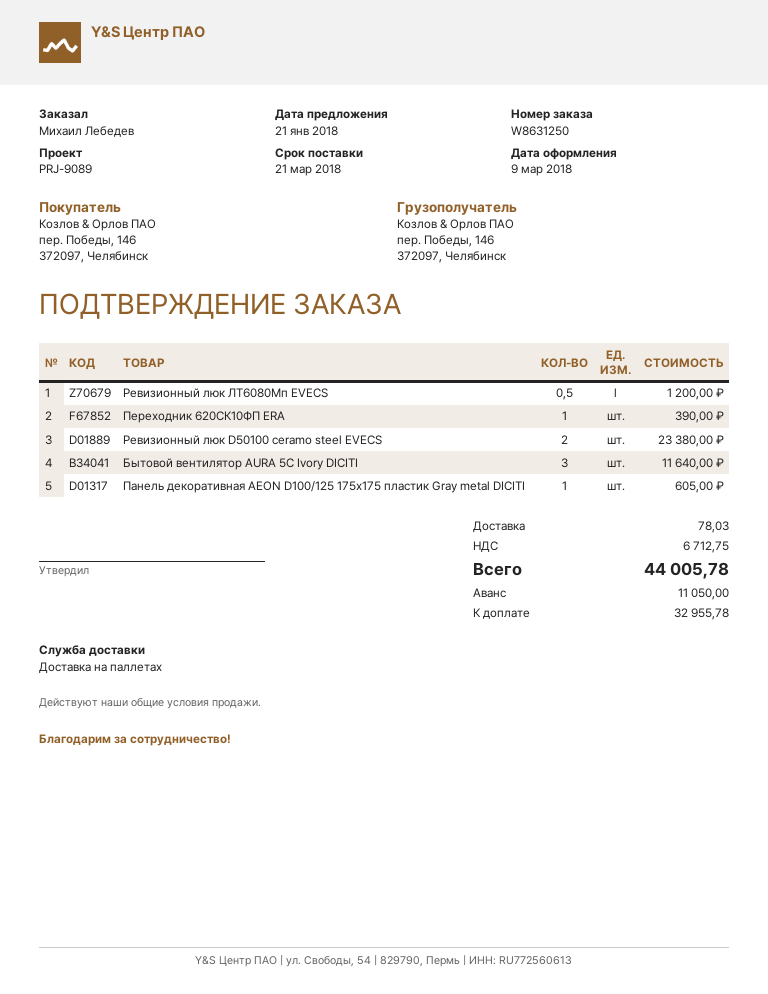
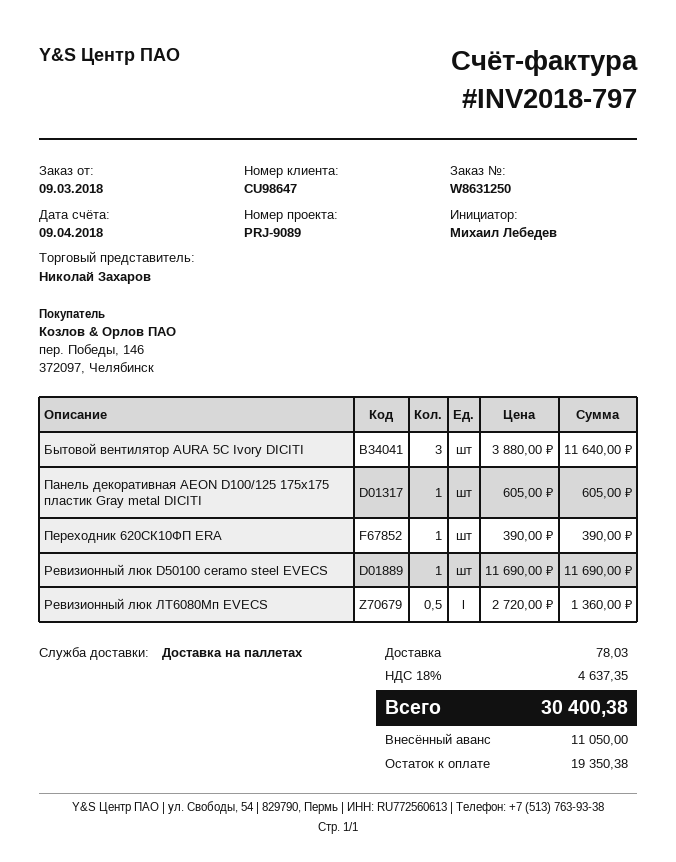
Ревизионный люк ЛТ6080Мп EVECS: 0.5 for 1200.00 -> 0.5 for 1360.00
Ревизионный люк D50100 ceramo steel EVECS: 2 for 23380.00 -> 1 for 11690.00
tax: 6712.75 -> 4637.35
total: 44005.78 -> 30400.38
balance: 32955.78 -> 19350.38

